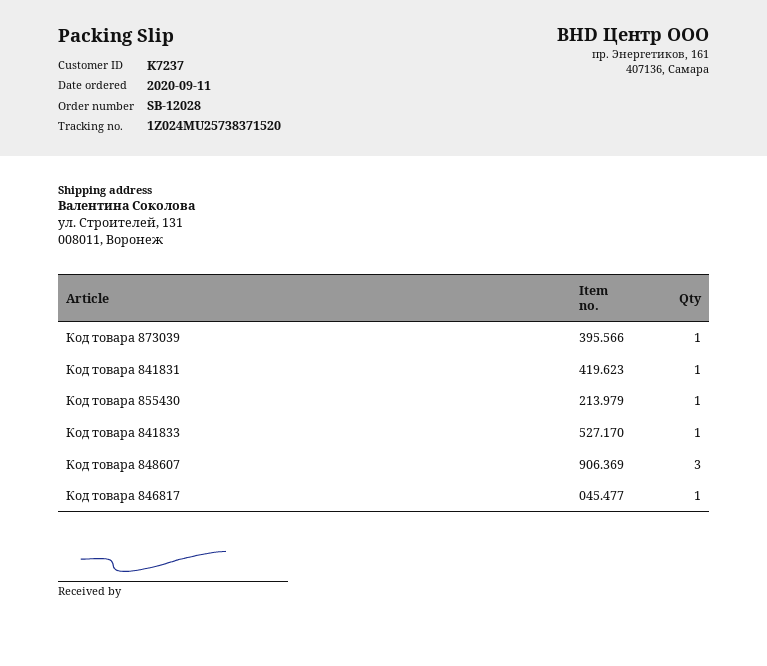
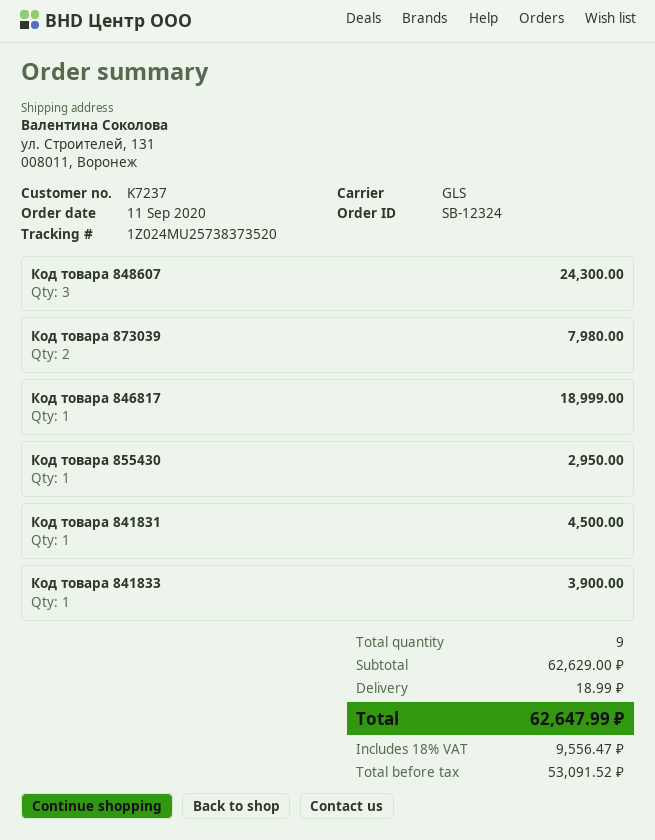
order number: SB-12028 -> SB-12324
tracking number: 1Z024MU25738371520 -> 1Z024MU25738373520
Код товара 873039: 1 -> 2

